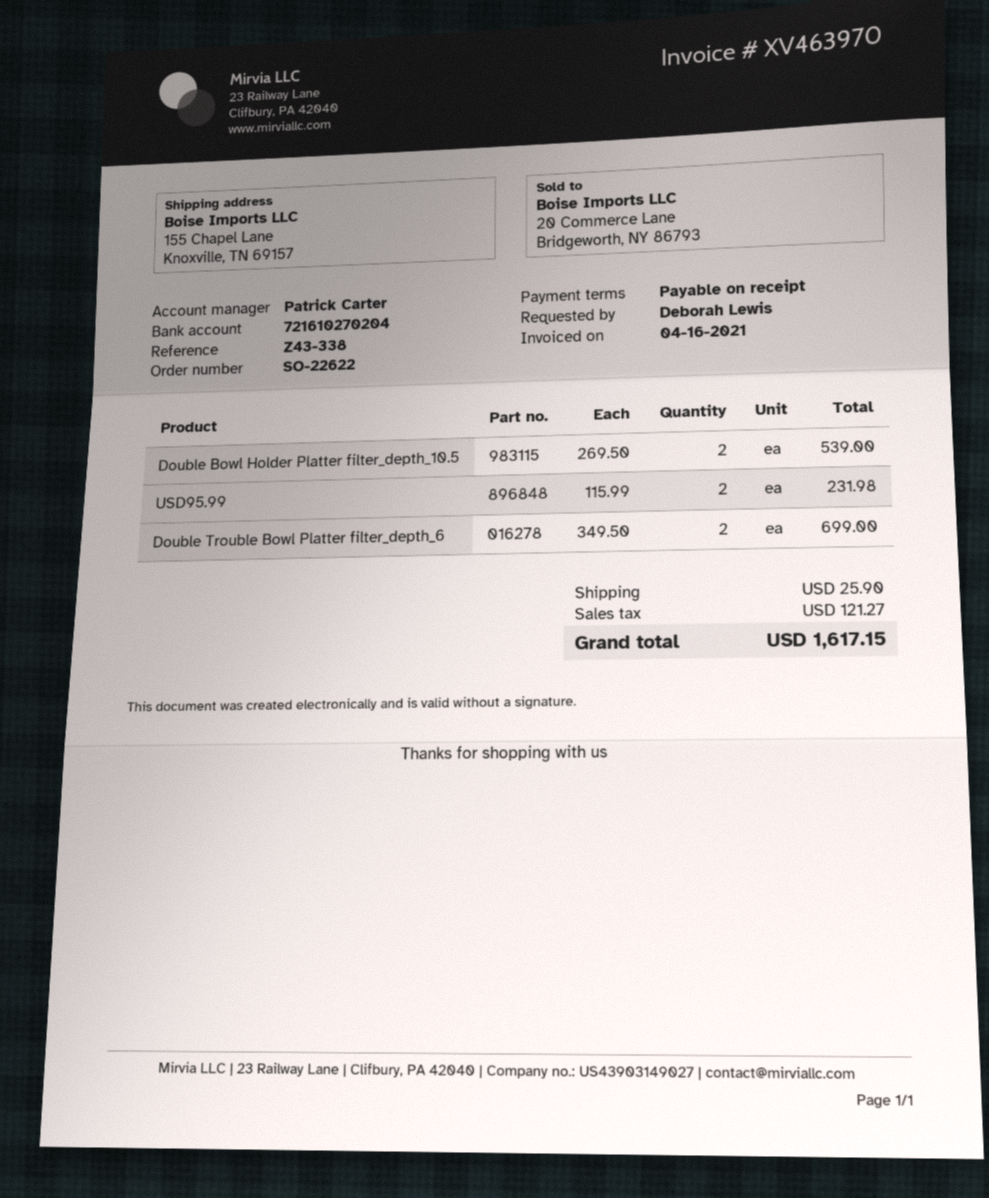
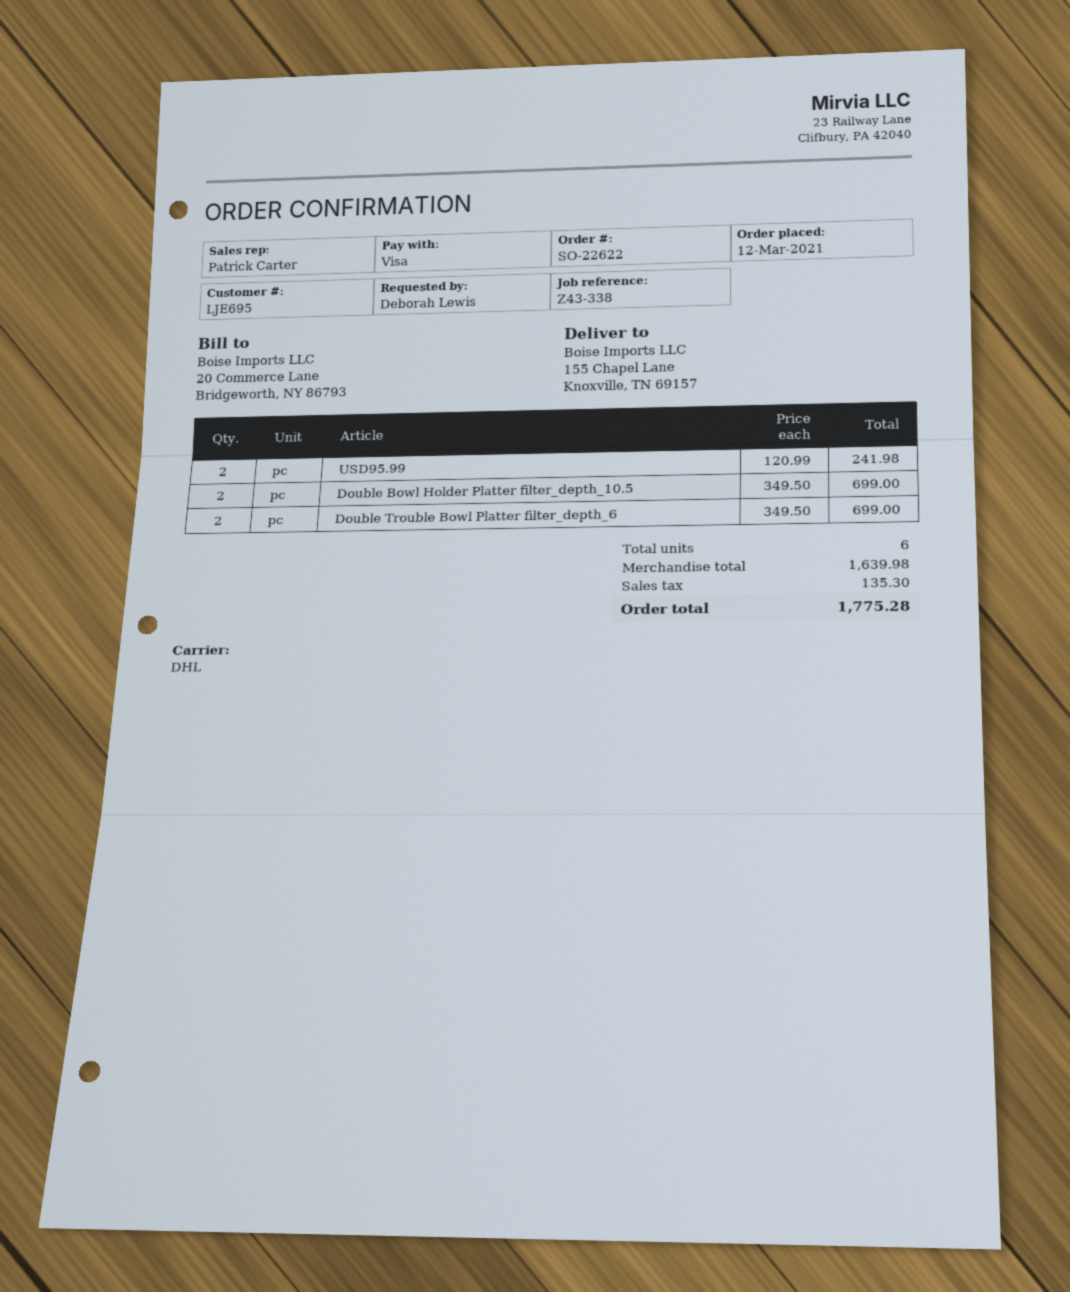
Double Bowl Holder Platter filter_depth_10.5: 2 x 269.50 = 539.00 -> 2 x 349.50 = 699.00
USD95.99: 2 x 115.99 = 231.98 -> 2 x 120.99 = 241.98
shipping: 25.90 -> none
tax: 121.27 -> 135.30
total: 1617.15 -> 1775.28

